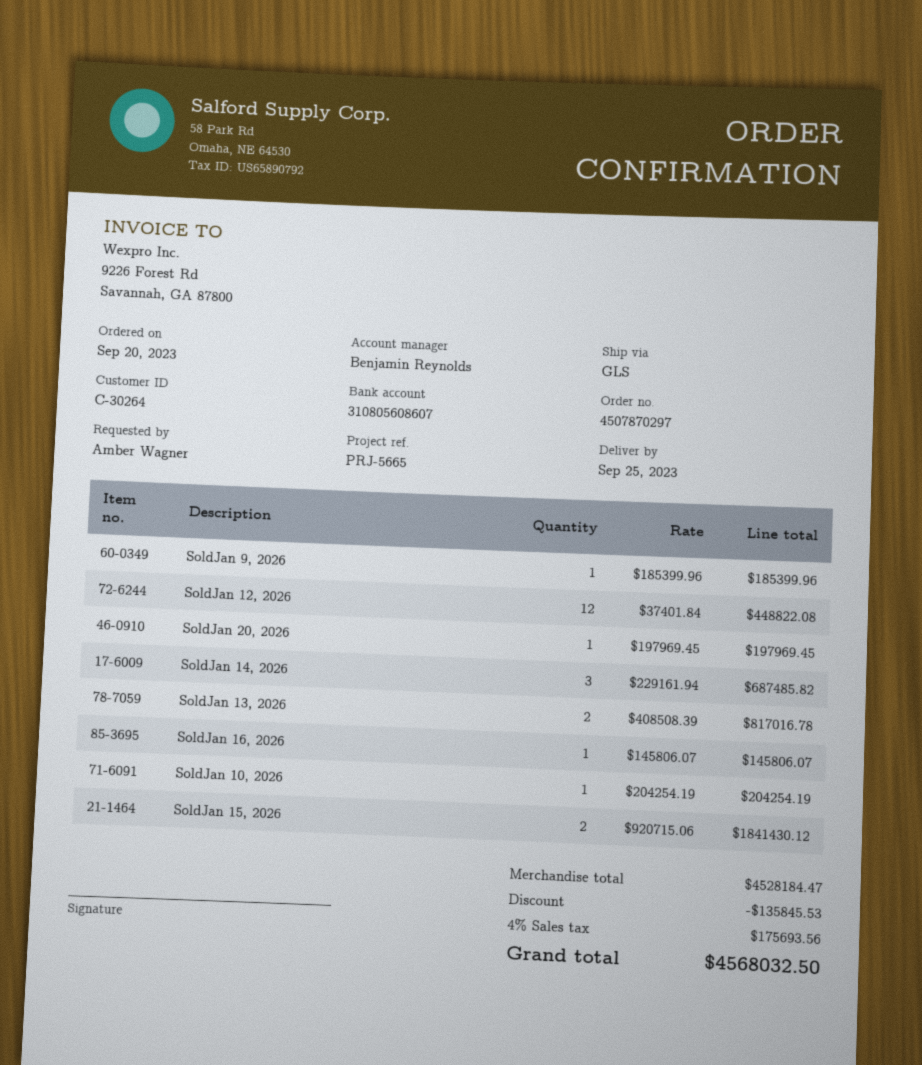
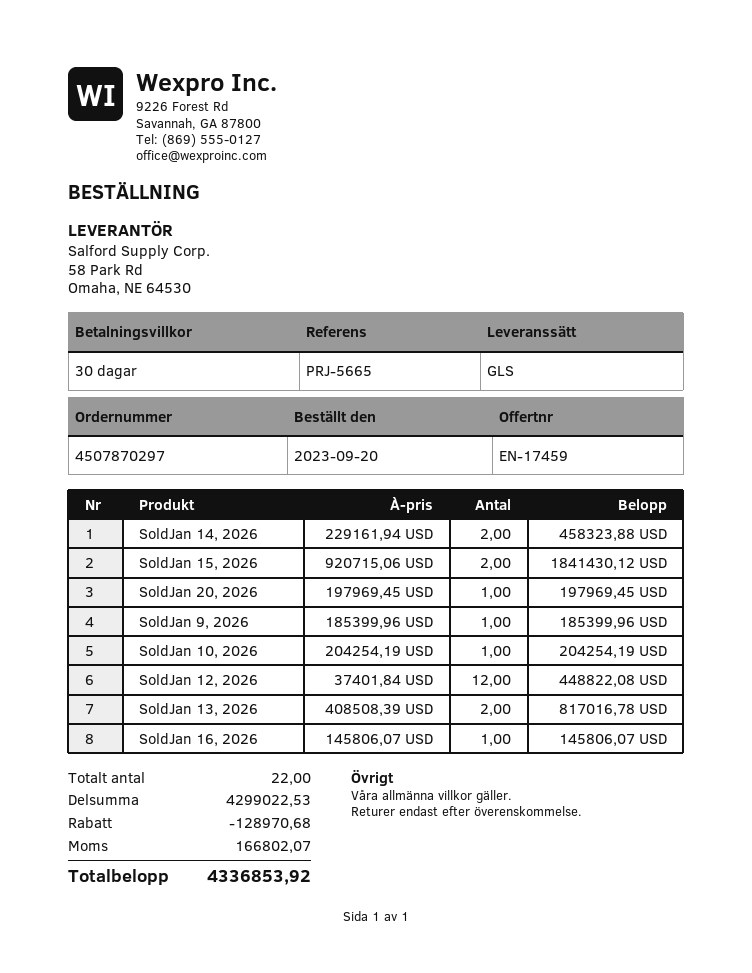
SoldJan 14, 2026: 3 x 229161.94 = 687485.82 -> 2 x 229161.94 = 458323.88
subtotal: 4528184.47 -> 4299022.53
discount: 135845.53 -> 128970.68
tax: 175693.56 -> 166802.07
total: 4568032.50 -> 4336853.92

